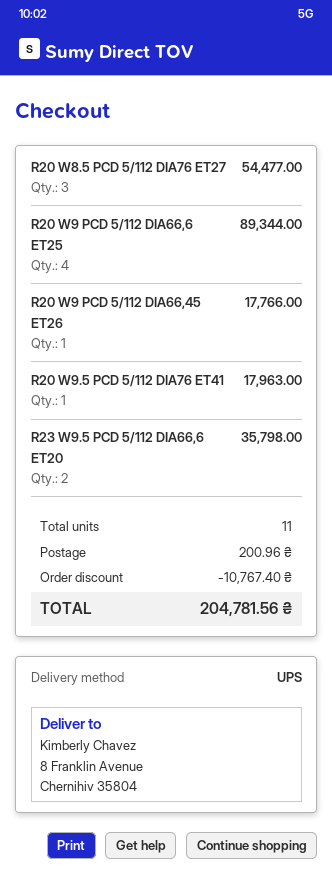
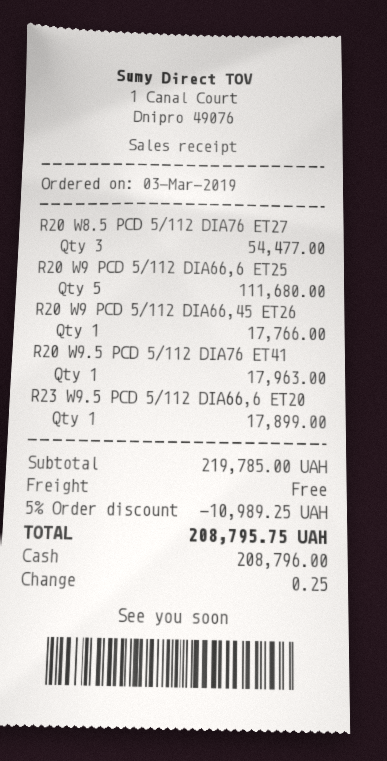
R20 W9 PCD 5/112 DIA66,6 ET25: 4 for 89344.00 -> 5 for 111680.00
R23 W9.5 PCD 5/112 DIA66,6 ET20: 2 for 35798.00 -> 1 for 17899.00
discount: 10767.40 -> 10989.25
shipping: 200.96 -> 0.00
total: 204781.56 -> 208795.75

